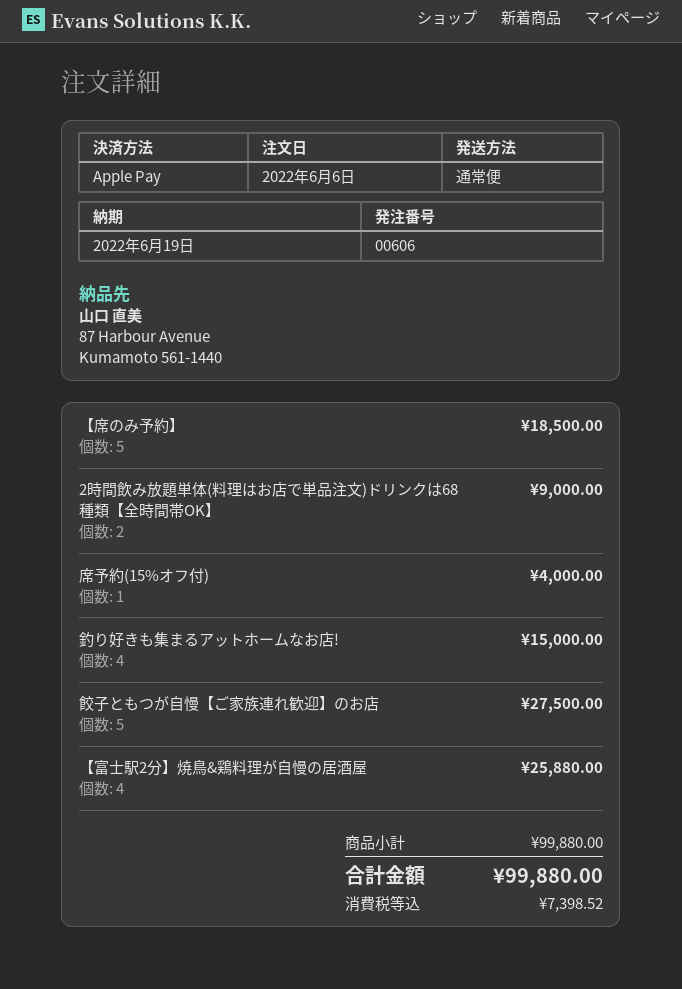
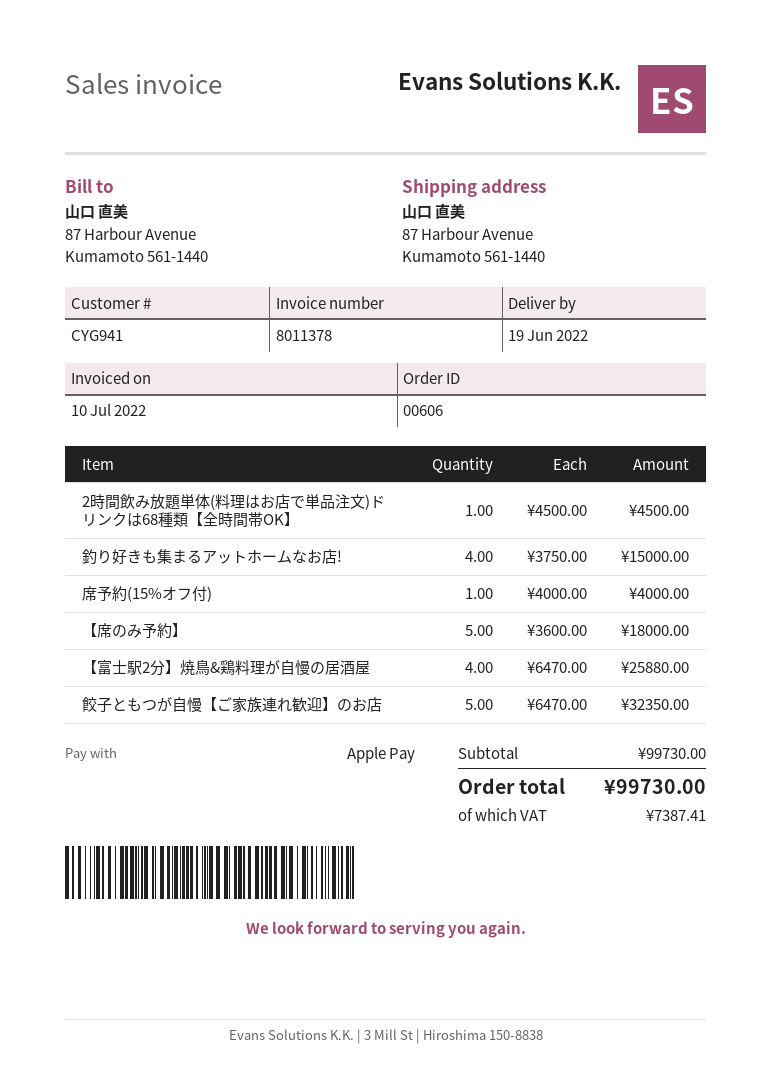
【席のみ予約】: 5 for 18500.00 -> 5 for 18000.00
2時間飲み放題単体(料理はお店で単品注文)ドリンクは68種類【全時間帯OK】: 2 for 9000.00 -> 1 for 4500.00
餃子ともつが自慢【ご家族連れ歓迎】のお店: 5 for 27500.00 -> 5 for 32350.00
subtotal: 99880.00 -> 99730.00
tax: 7398.52 -> 7387.41
total: 99880.00 -> 99730.00

